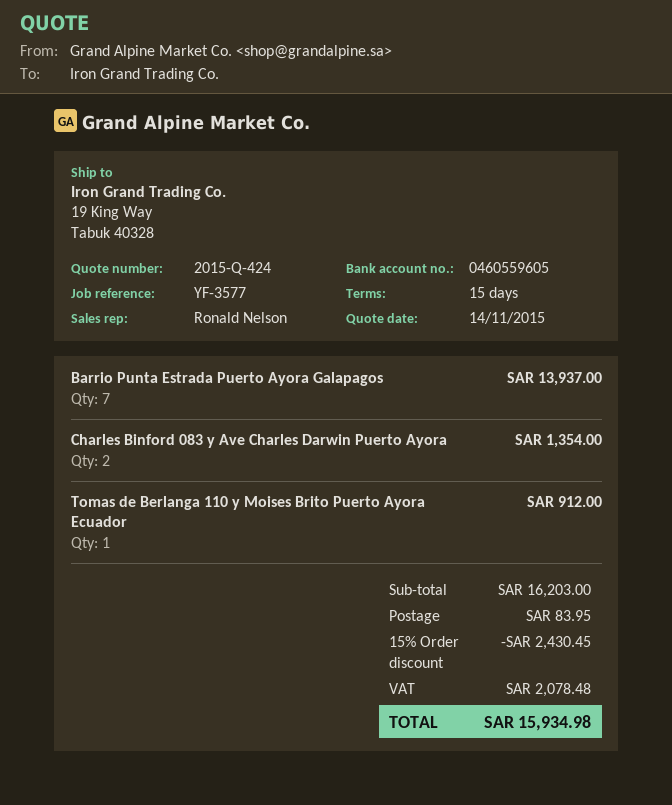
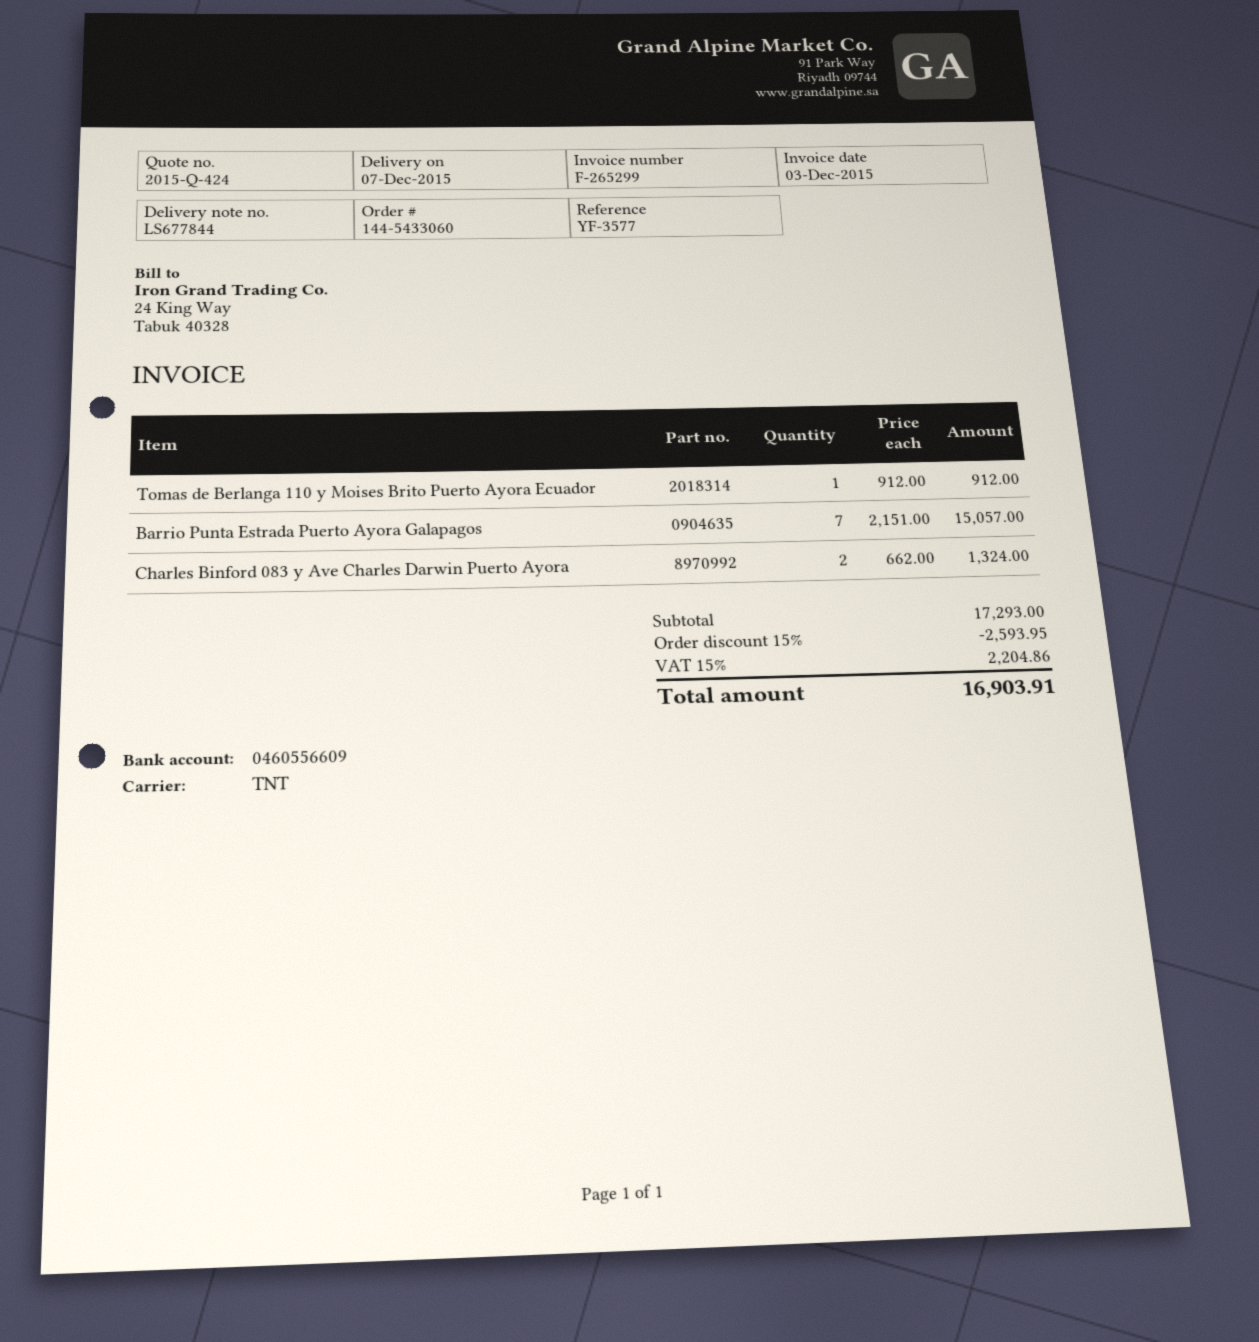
bank account: 0460559605 -> 0460556609
Barrio Punta Estrada Puerto Ayora Galapagos: 7 for 13937.00 -> 7 for 15057.00
Charles Binford 083 y Ave Charles Darwin Puerto Ayora: 2 for 1354.00 -> 2 for 1324.00
subtotal: 16203.00 -> 17293.00
discount: 15% = 2430.45 -> 15% = 2593.95
shipping: 83.95 -> none
tax: 2078.48 -> 2204.86
total: 15934.98 -> 16903.91

